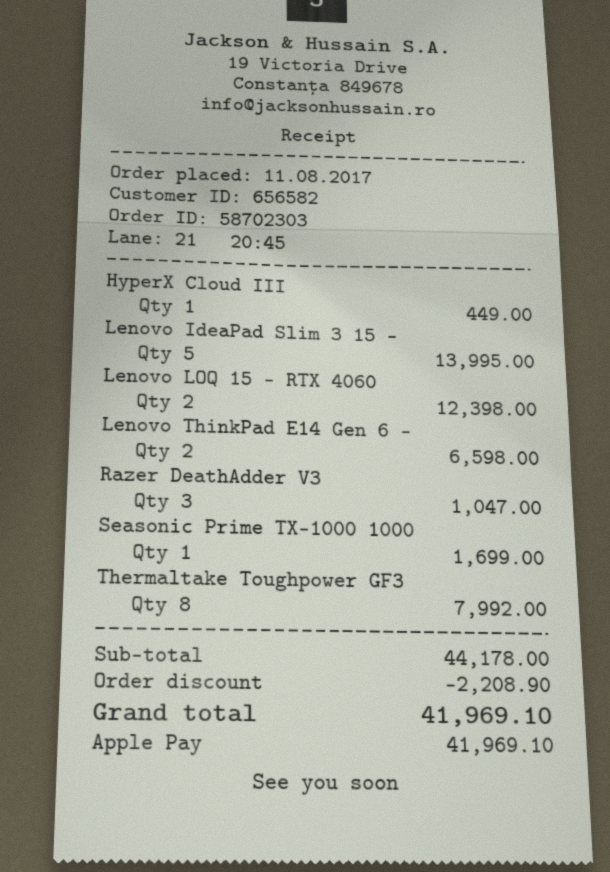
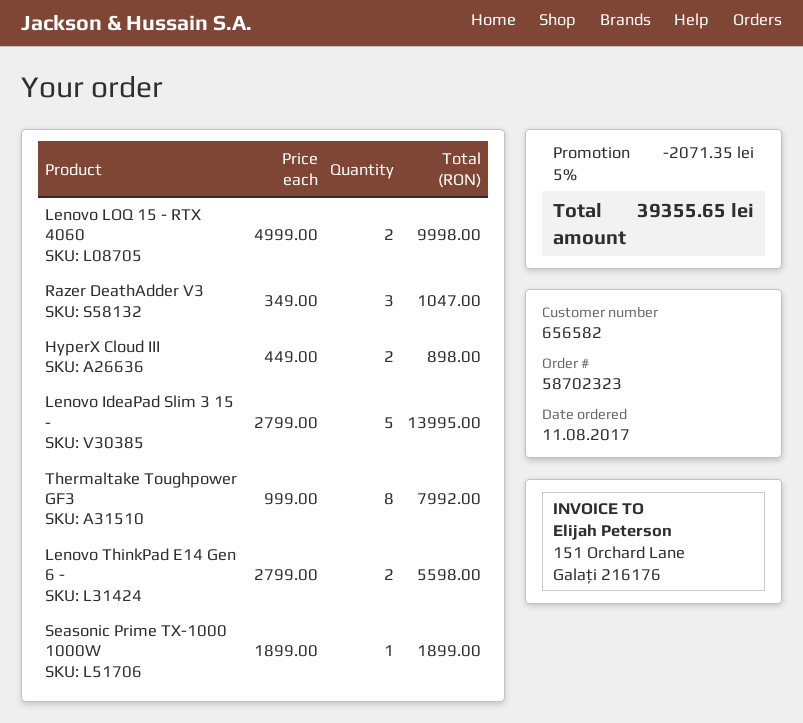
order number: 58702303 -> 58702323
HyperX Cloud III: 1 for 449.00 -> 2 for 898.00
Lenovo LOQ 15 - RTX 4060: 2 for 12398.00 -> 2 for 9998.00
Lenovo ThinkPad E14 Gen 6 -: 2 for 6598.00 -> 2 for 5598.00
Seasonic Prime TX-1000 1000: 1 for 1699.00 -> 1 for 1899.00
discount: 2208.90 -> 2071.35
total: 41969.10 -> 39355.65

